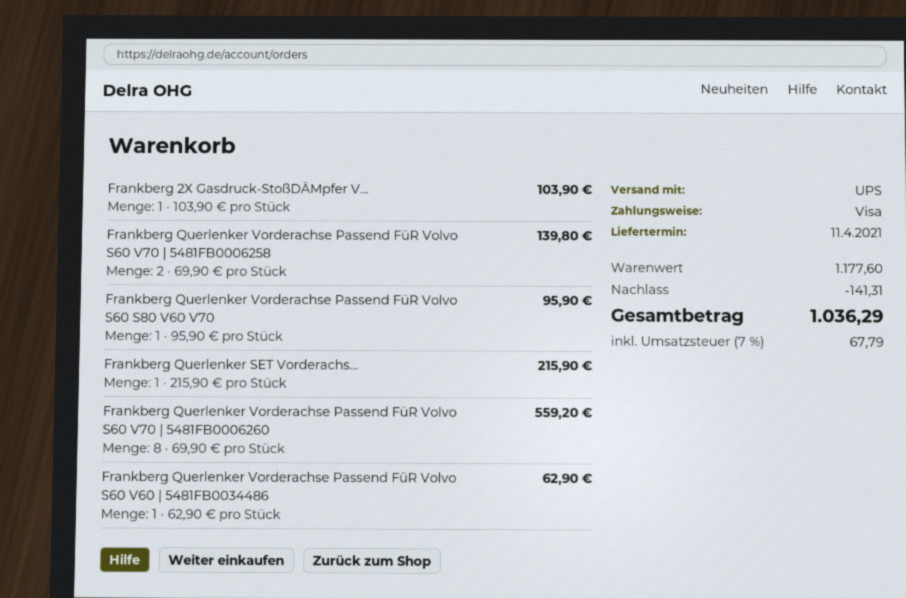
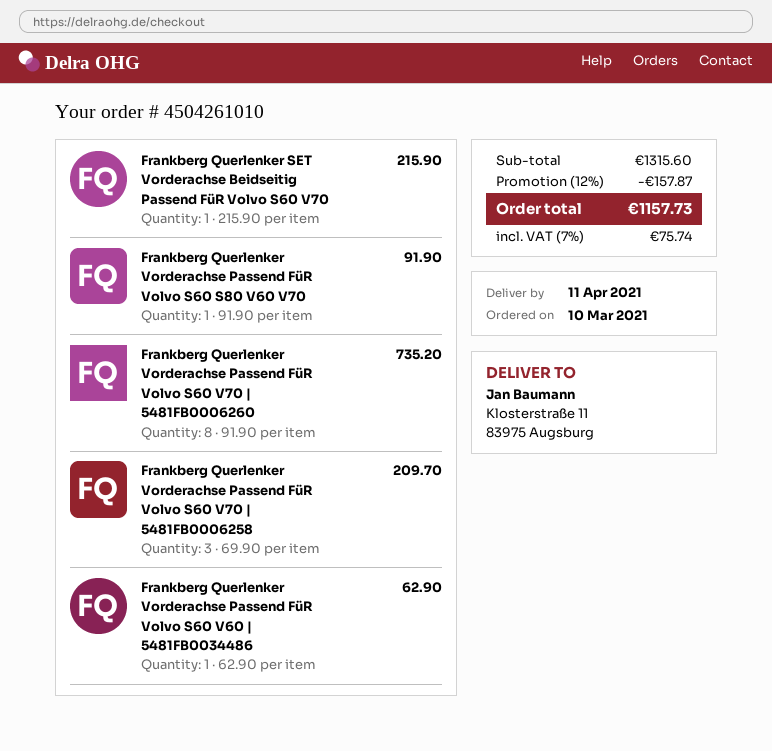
Frankberg 2X Gasdruck-StoßDÄMpfer V...: 1 x 103.90 = 103.90 -> none
Frankberg Querlenker Vorderachse Passend FüR Volvo S60 V70 | 5481FB0006258: 2 x 69.90 = 139.80 -> 3 x 69.90 = 209.70
Frankberg Querlenker Vorderachse Passend FüR Volvo S60 S80 V60 V70: 1 x 95.90 = 95.90 -> 1 x 91.90 = 91.90
Frankberg Querlenker Vorderachse Passend FüR Volvo S60 V70 | 5481FB0006260: 8 x 69.90 = 559.20 -> 8 x 91.90 = 735.20
subtotal: 1177.60 -> 1315.60
discount: 141.31 -> 157.87
tax: 7% = 67.79 -> 7% = 75.74
total: 1036.29 -> 1157.73

